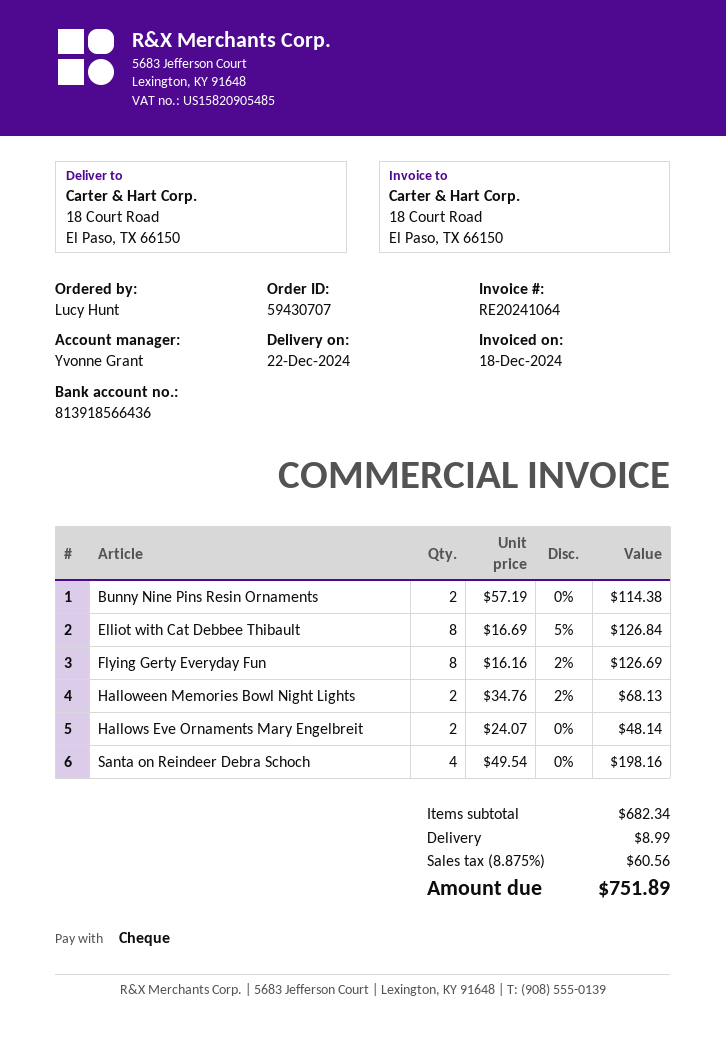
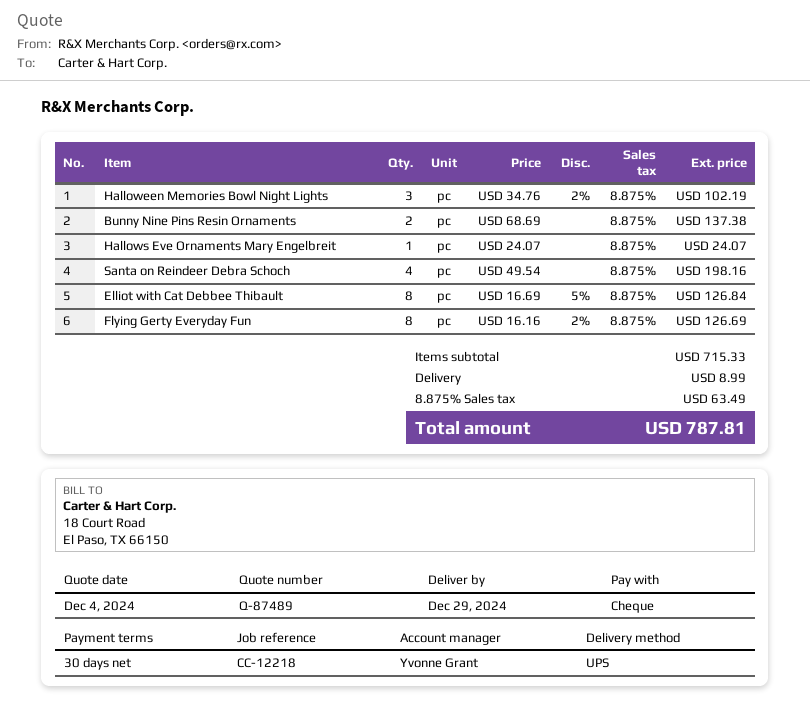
delivery date: 2024-12-22 -> 2024-12-29
Bunny Nine Pins Resin Ornaments: 2 x 57.19 = 114.38 -> 2 x 68.69 = 137.38
Halloween Memories Bowl Night Lights: 2 x 34.76 - 2% = 68.13 -> 3 x 34.76 - 2% = 102.19
Hallows Eve Ornaments Mary Engelbreit: 2 x 24.07 = 48.14 -> 1 x 24.07 = 24.07
subtotal: 682.34 -> 715.33
tax: 8.875% = 60.56 -> 8.875% = 63.49
total: 751.89 -> 787.81

